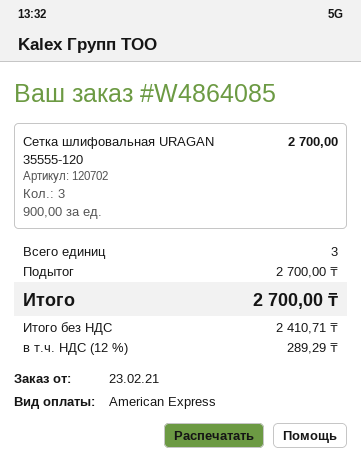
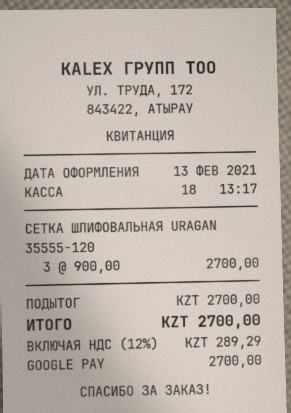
order date: 2021-02-23 -> 2021-02-13
payment method: American Express -> Google Pay

